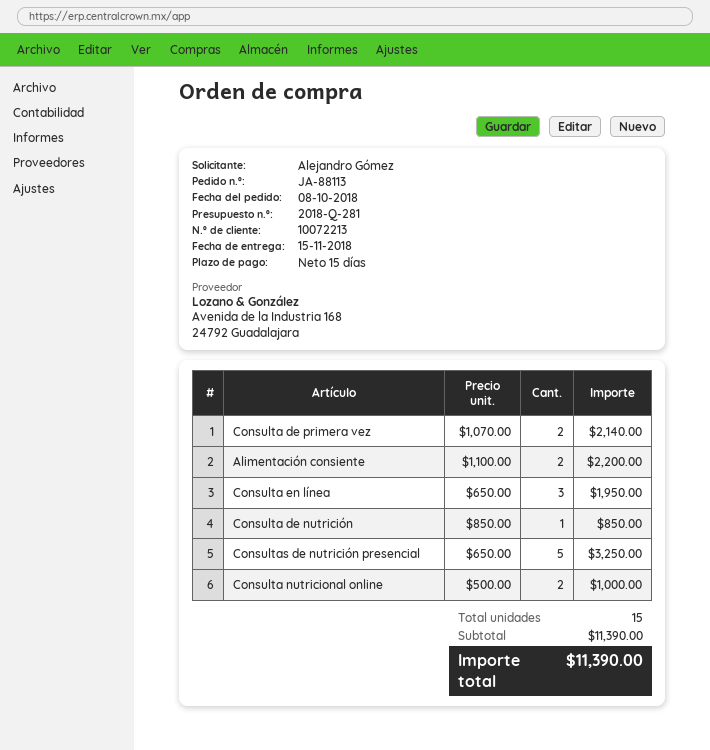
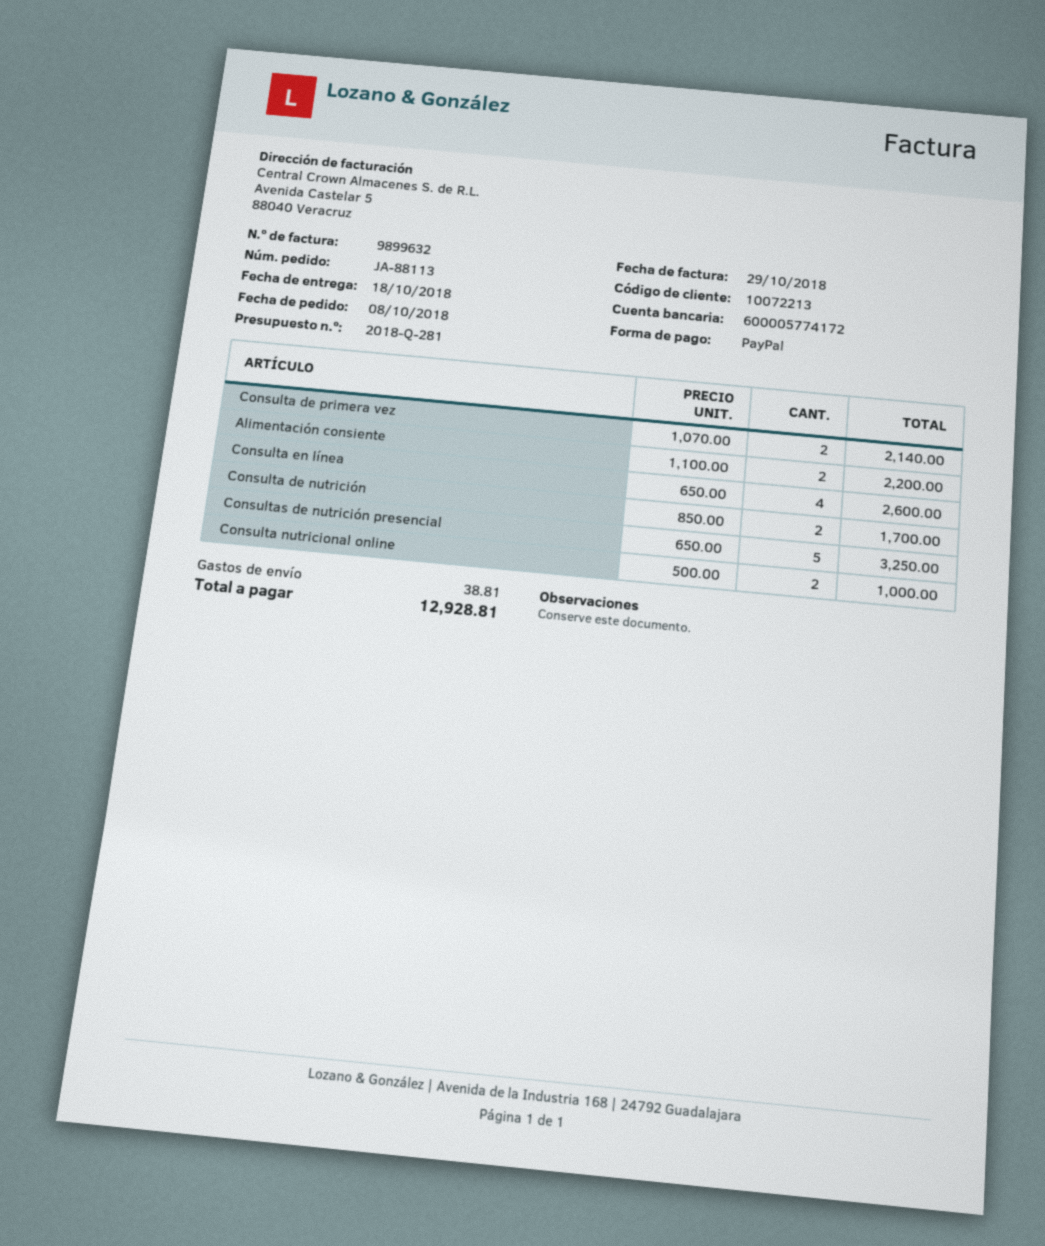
delivery date: 2018-11-15 -> 2018-10-18
Consulta en línea: 3 x 650.00 = 1950.00 -> 4 x 650.00 = 2600.00
Consulta de nutrición: 1 x 850.00 = 850.00 -> 2 x 850.00 = 1700.00
shipping: none -> 38.81
total: 11390.00 -> 12928.81

